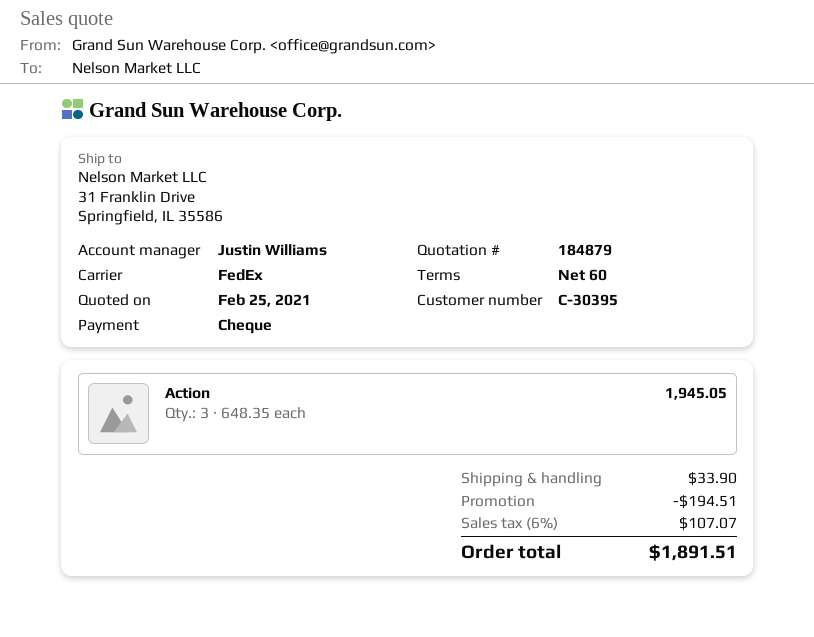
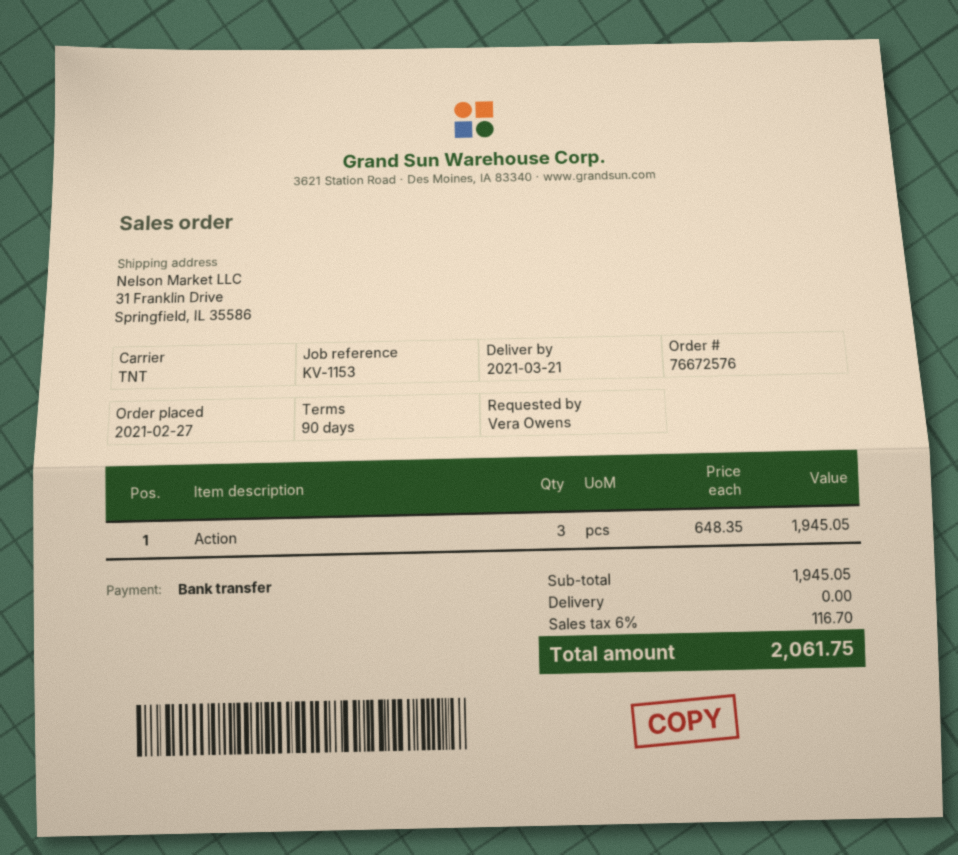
payment terms: 60 days -> 90 days
payment method: cheque -> bank transfer
shipping method: FedEx -> TNT
discount: 194.51 -> none
shipping: 33.90 -> 0.00
tax: 6% = 107.07 -> 6% = 116.70
total: 1891.51 -> 2061.75

